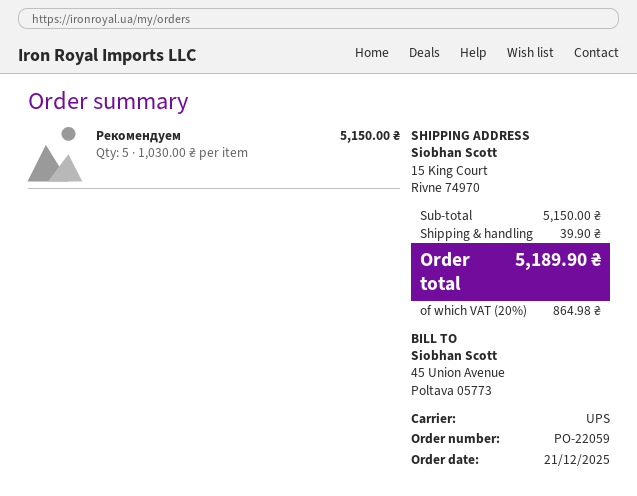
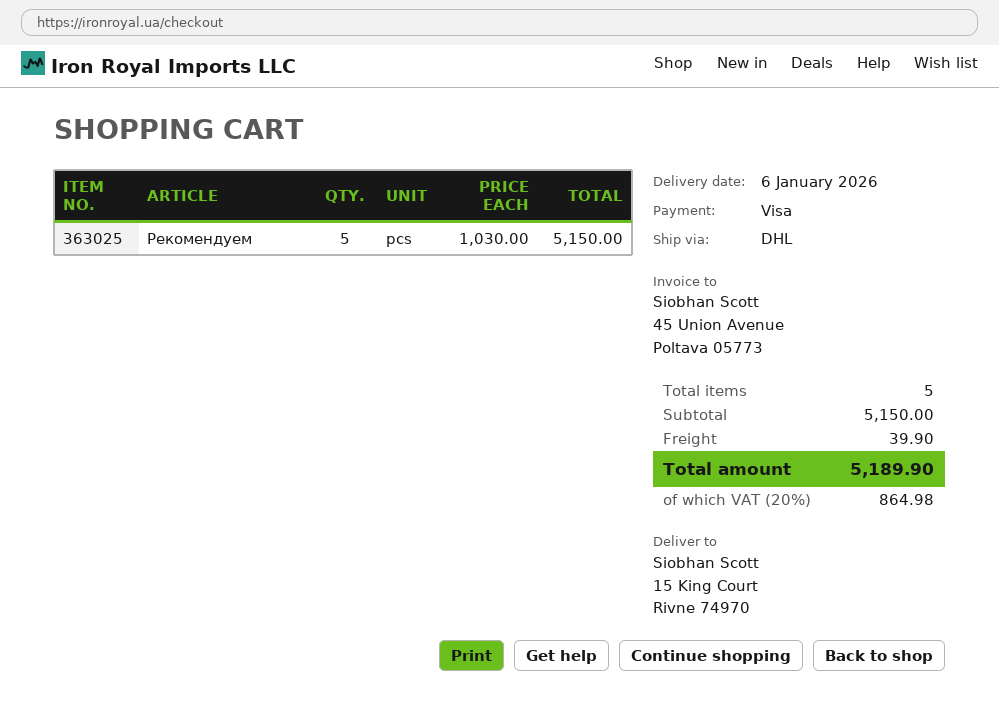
shipping method: UPS -> DHL

